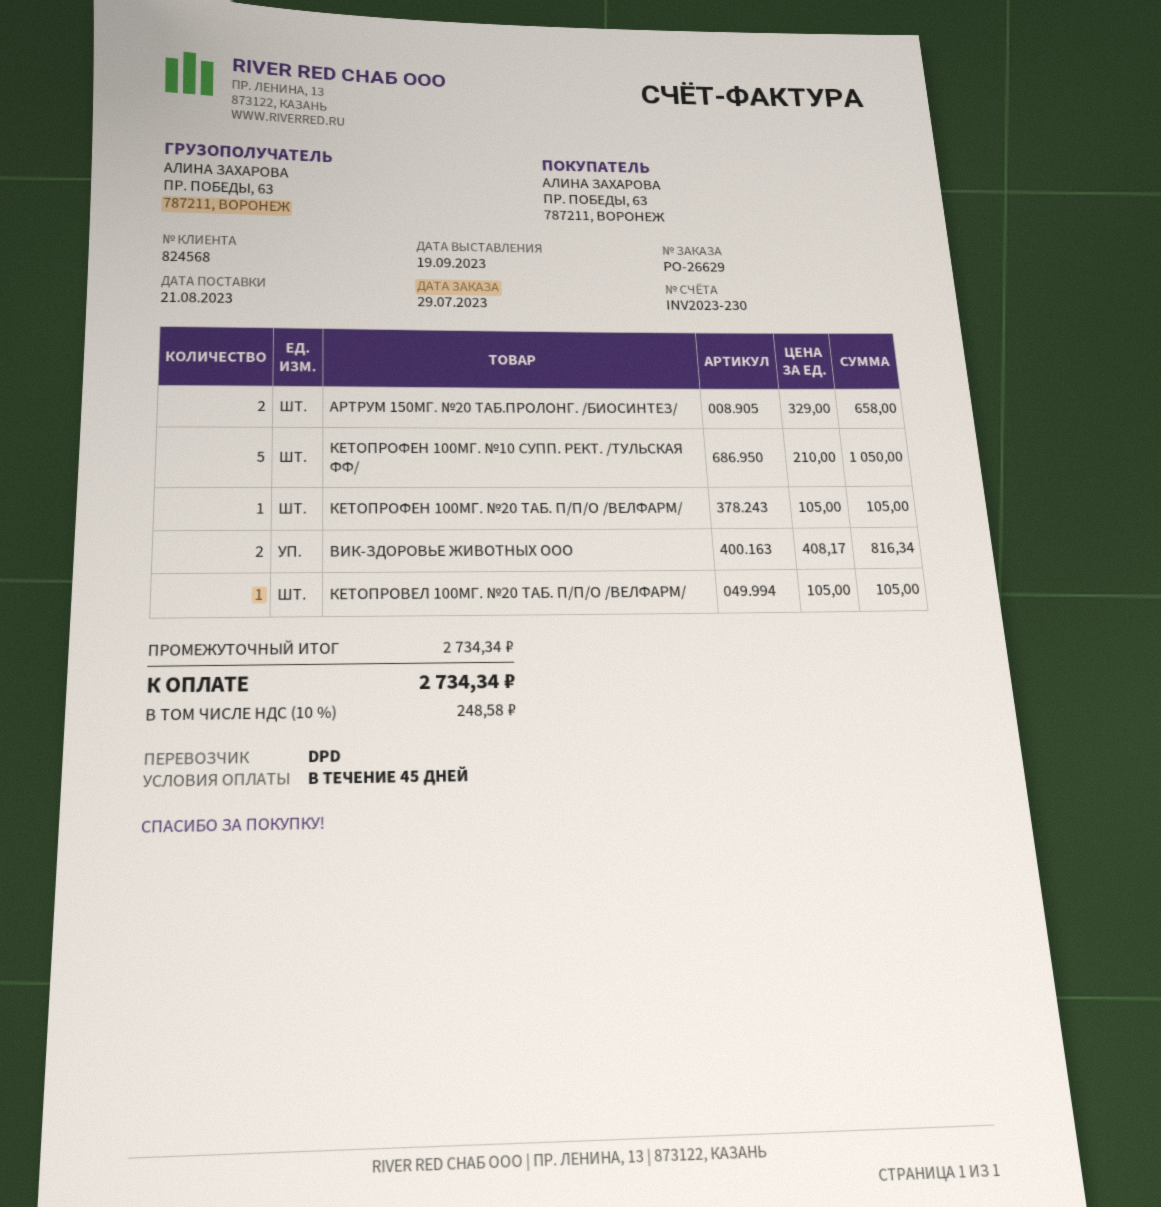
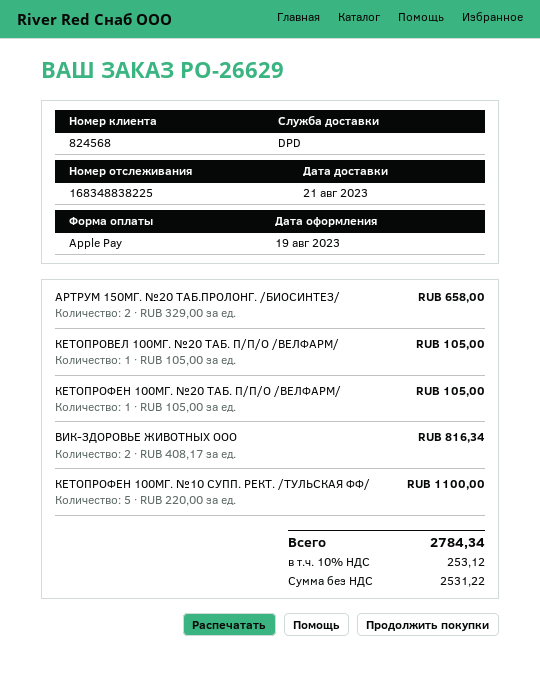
order date: 2023-07-29 -> 2023-08-19
КЕТОПРОФЕН 100МГ. №10 СУПП. РЕКТ. /ТУЛЬСКАЯ ФФ/: 5 x 210.00 = 1050.00 -> 5 x 220.00 = 1100.00
tax: 10% = 248.58 -> 10% = 253.12
total: 2734.34 -> 2784.34

